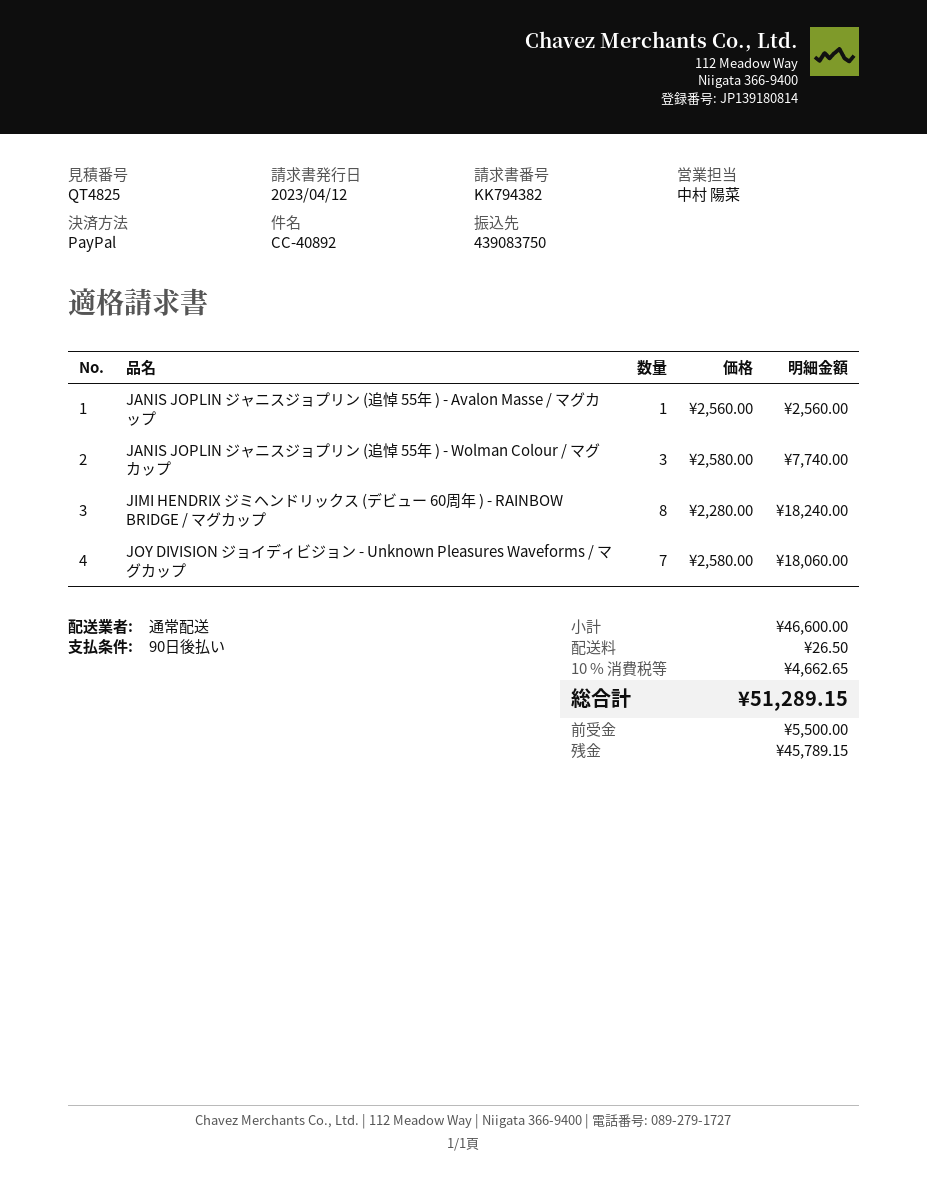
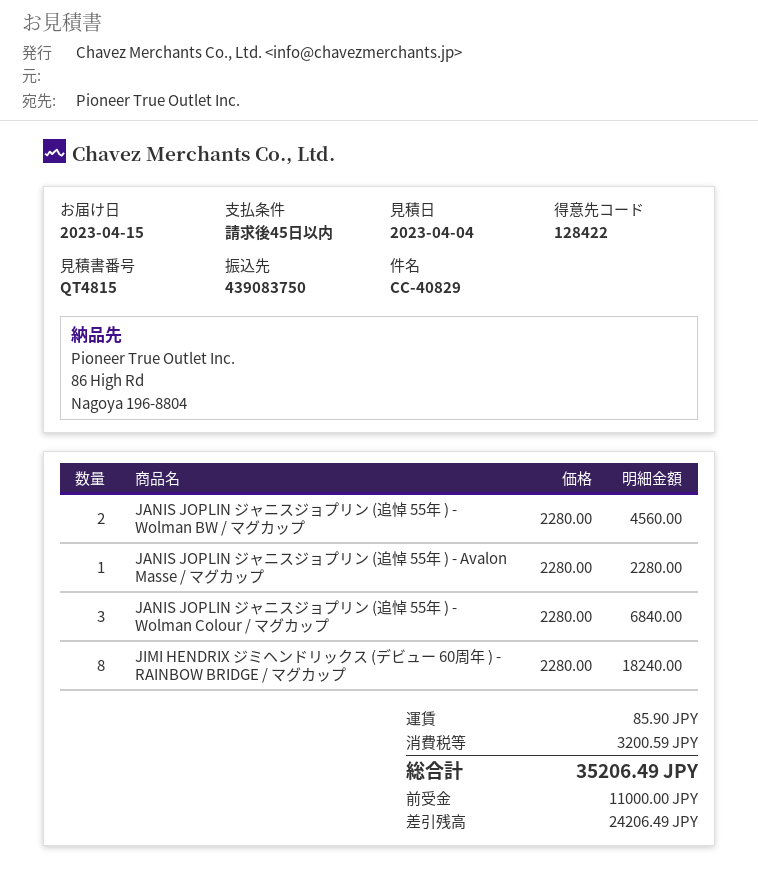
quote number: QT4825 -> QT4815
payment terms: 90 days -> 45 days
reference: CC-40892 -> CC-40829
JANIS JOPLIN ジャニスジョプリン (追悼 55年 ) - Avalon Masse / マグカップ: 1 x 2560.00 = 2560.00 -> 1 x 2280.00 = 2280.00
JANIS JOPLIN ジャニスジョプリン (追悼 55年 ) - Wolman Colour / マグカップ: 3 x 2580.00 = 7740.00 -> 3 x 2280.00 = 6840.00
JOY DIVISION ジョイディビジョン - Unknown Pleasures Waveforms / マグカップ: 7 x 2580.00 = 18060.00 -> none
JANIS JOPLIN ジャニスジョプリン (追悼 55年 ) - Wolman BW / マグカップ: none -> 2 x 2280.00 = 4560.00
shipping: 26.50 -> 85.90
tax: 4662.65 -> 3200.59
total: 51289.15 -> 35206.49
deposit: 5500.00 -> 11000.00
balance: 45789.15 -> 24206.49

